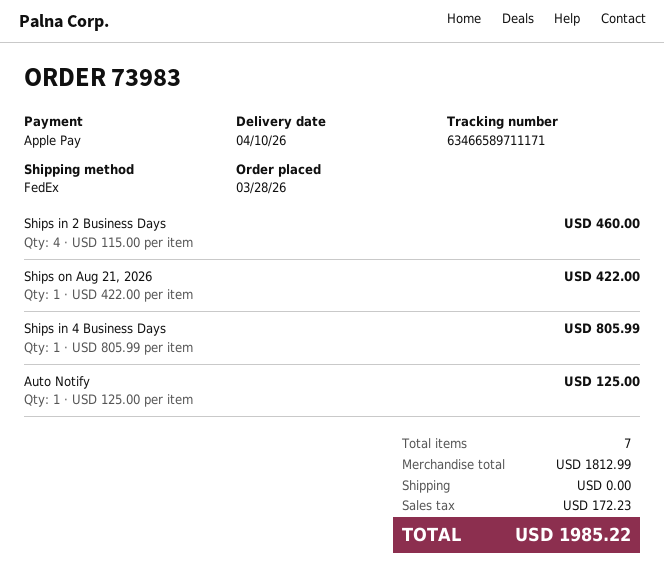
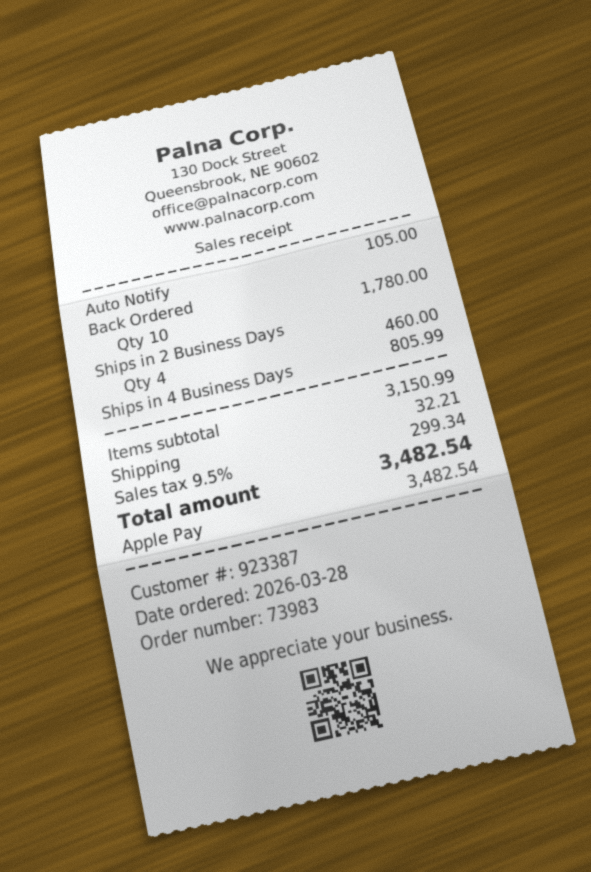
Ships on Aug 21, 2026: 1 for 422.00 -> none
Auto Notify: 1 for 125.00 -> 1 for 105.00
Back Ordered: none -> 10 for 1780.00
subtotal: 1812.99 -> 3150.99
shipping: 0.00 -> 32.21
tax: 172.23 -> 299.34
total: 1985.22 -> 3482.54

